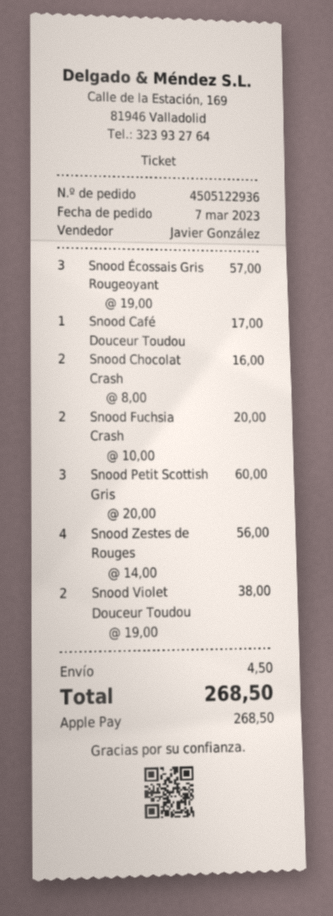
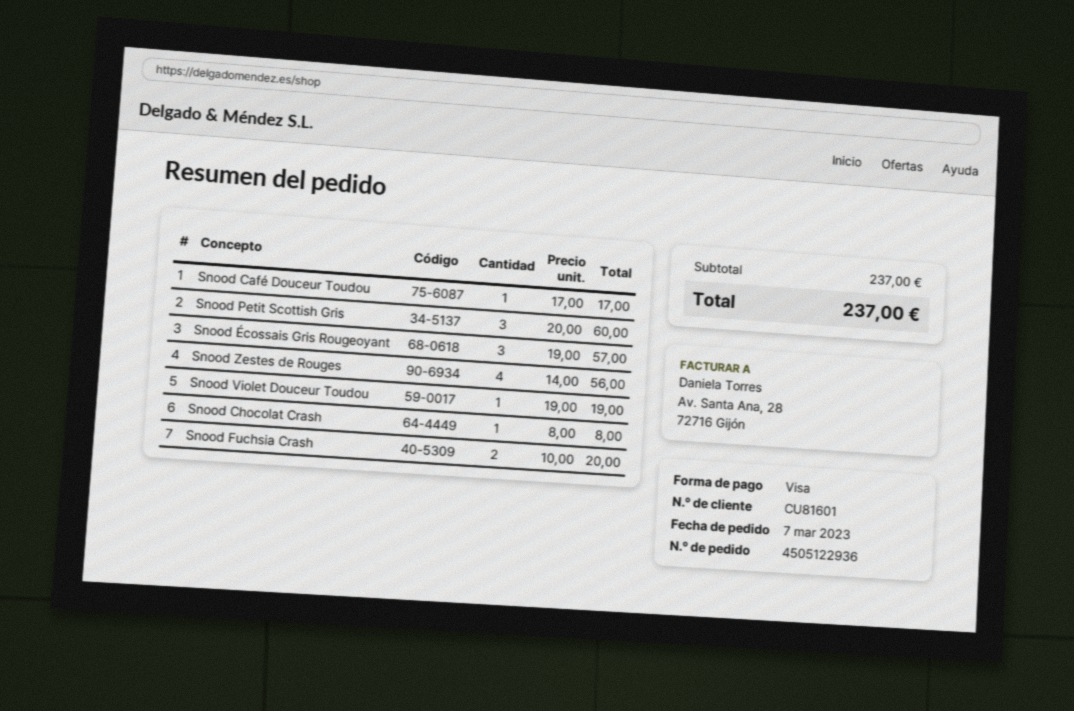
payment method: Apple Pay -> Visa
Snood Chocolat Crash: 2 x 8.00 = 16.00 -> 1 x 8.00 = 8.00
Snood Violet Douceur Toudou: 2 x 19.00 = 38.00 -> 1 x 19.00 = 19.00
shipping: 4.50 -> none
total: 268.50 -> 237.00

